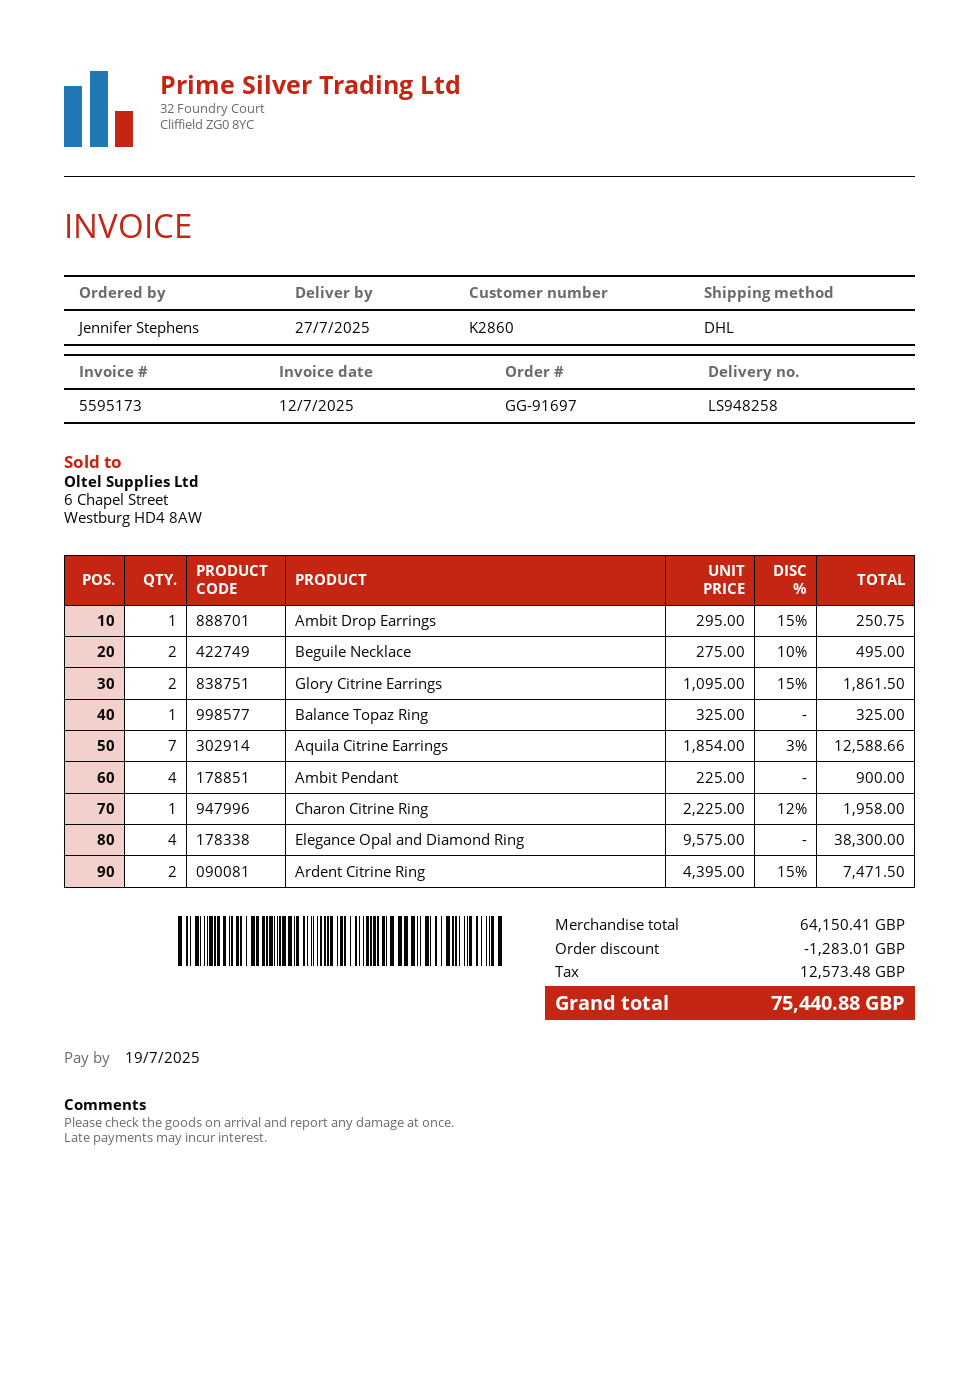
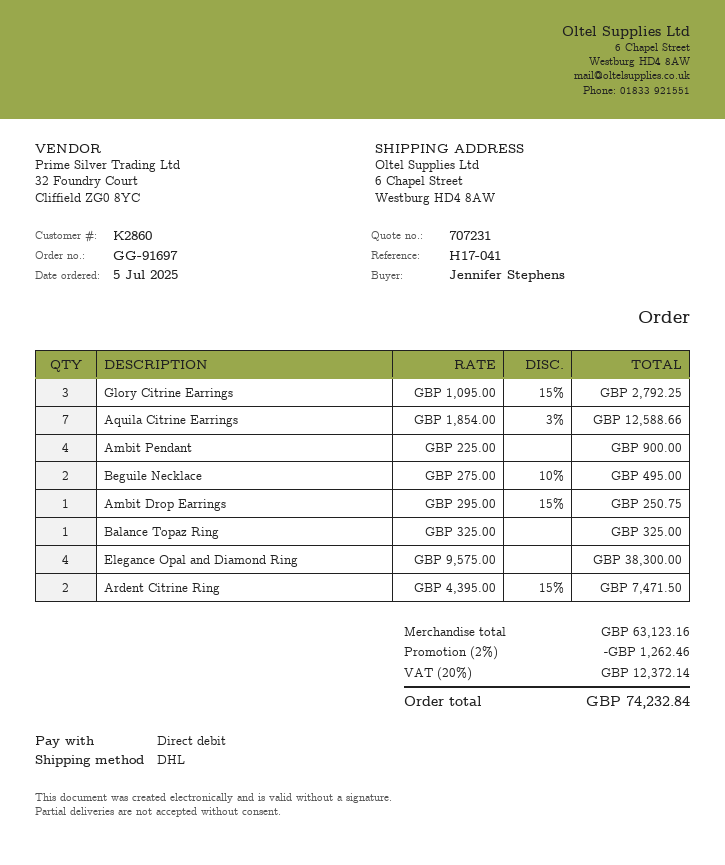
Glory Citrine Earrings: 2 x 1095.00 - 15% = 1861.50 -> 3 x 1095.00 - 15% = 2792.25
Charon Citrine Ring: 1 x 2225.00 - 12% = 1958.00 -> none
subtotal: 64150.41 -> 63123.16
discount: 1283.01 -> 1262.46
tax: 12573.48 -> 12372.14
total: 75440.88 -> 74232.84

